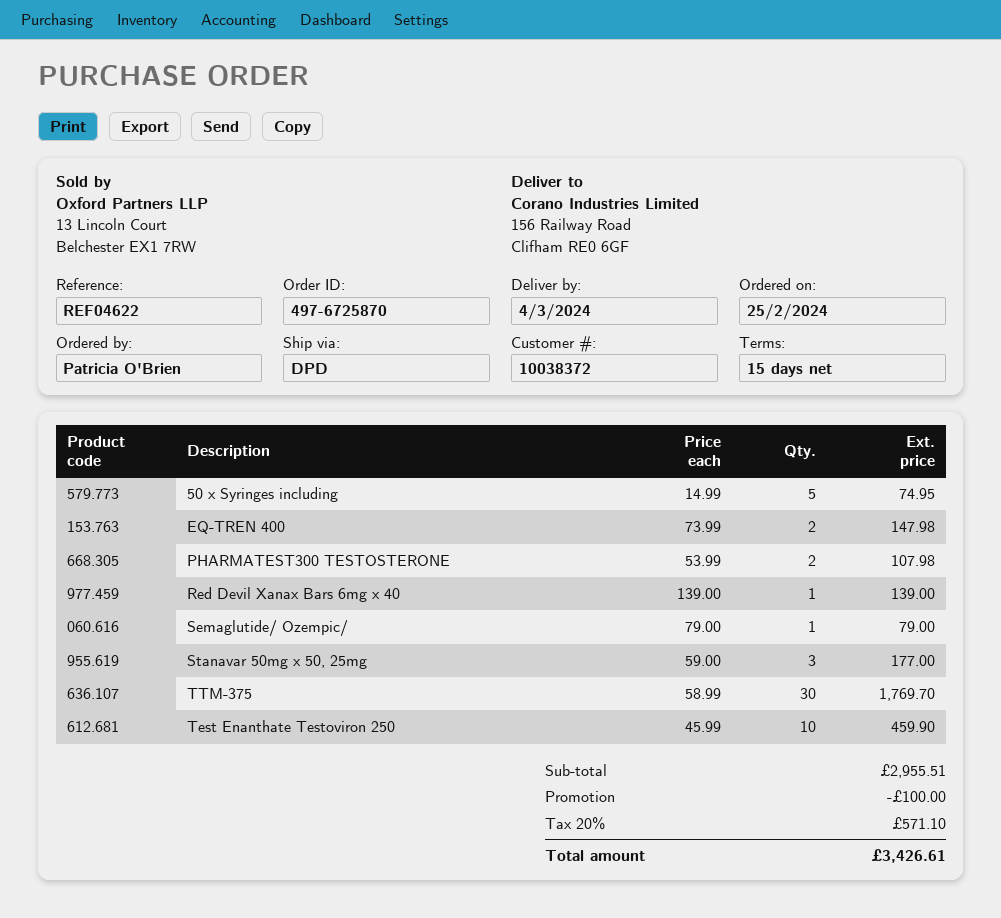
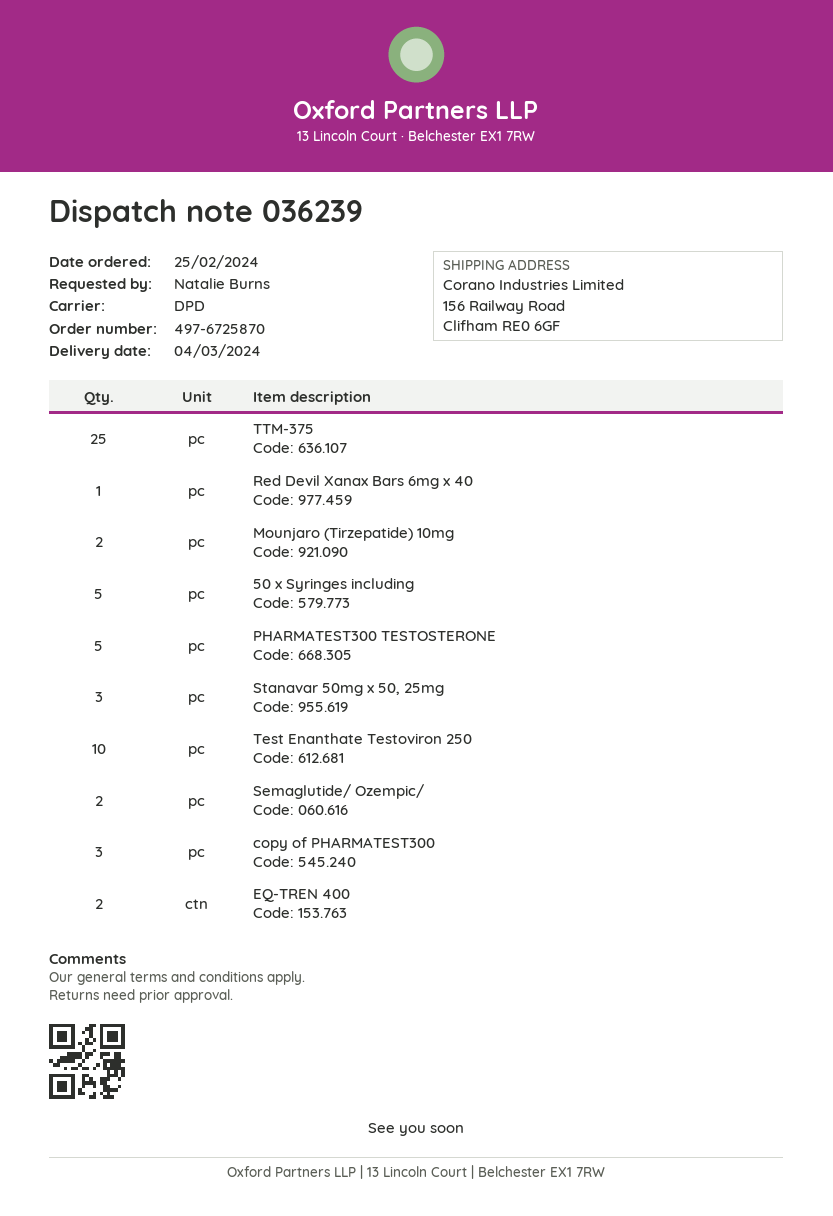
ordered by: Patricia O'Brien -> Natalie Burns
PHARMATEST300 TESTOSTERONE: 2 -> 5
Semaglutide/ Ozempic/: 1 -> 2
TTM-375: 30 -> 25
Mounjaro (Tirzepatide) 10mg: none -> 2
copy of PHARMATEST300: none -> 3

